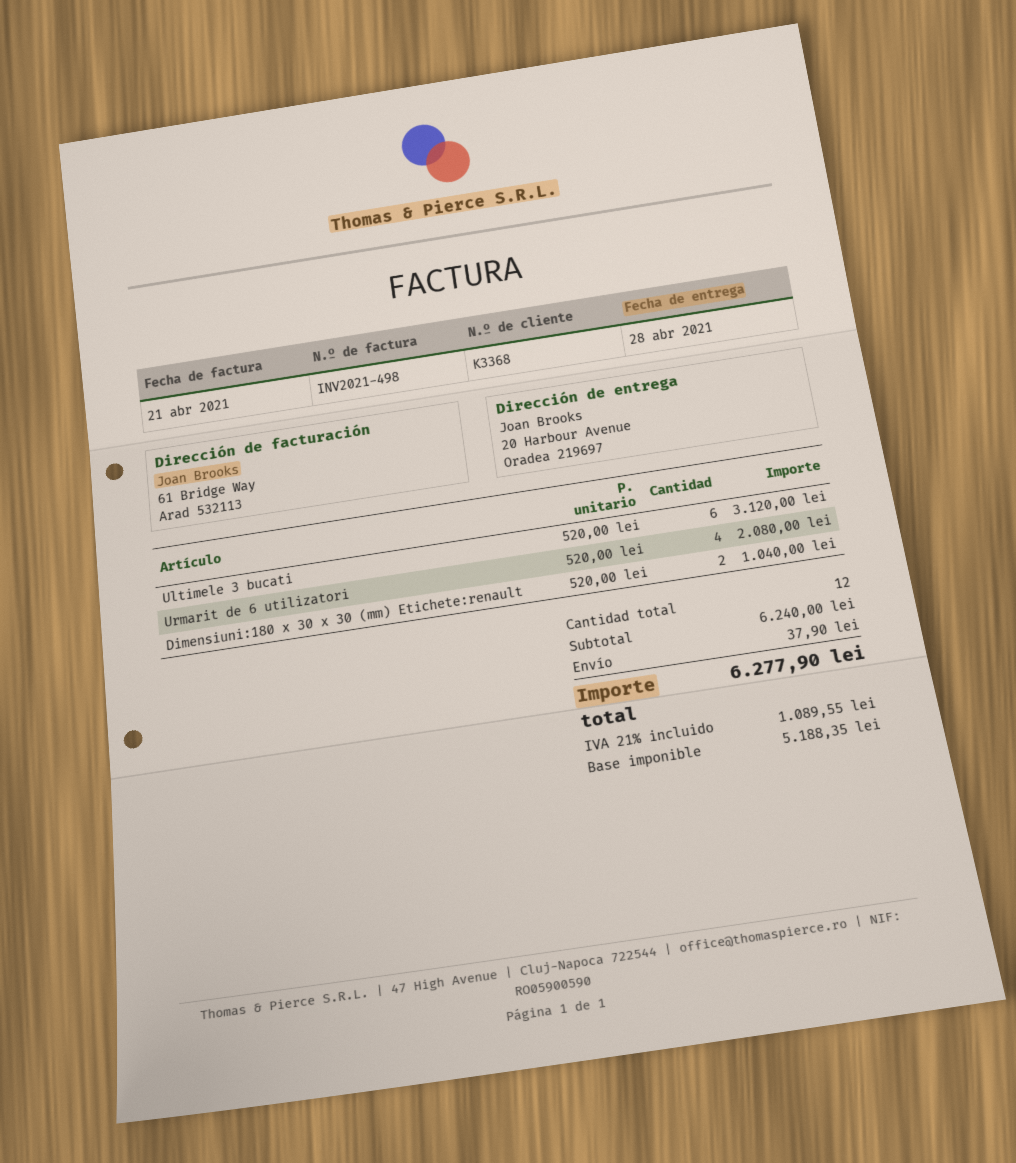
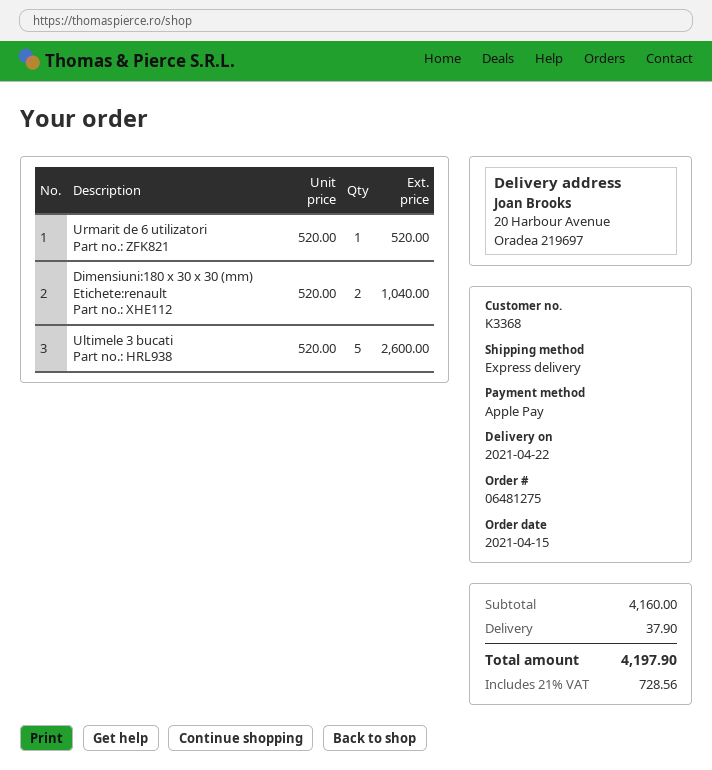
delivery date: 2021-04-28 -> 2021-04-22
Ultimele 3 bucati: 6 x 520.00 = 3120.00 -> 5 x 520.00 = 2600.00
Urmarit de 6 utilizatori: 4 x 520.00 = 2080.00 -> 1 x 520.00 = 520.00
subtotal: 6240.00 -> 4160.00
tax: 21% = 1089.55 -> 21% = 728.56
total: 6277.90 -> 4197.90

